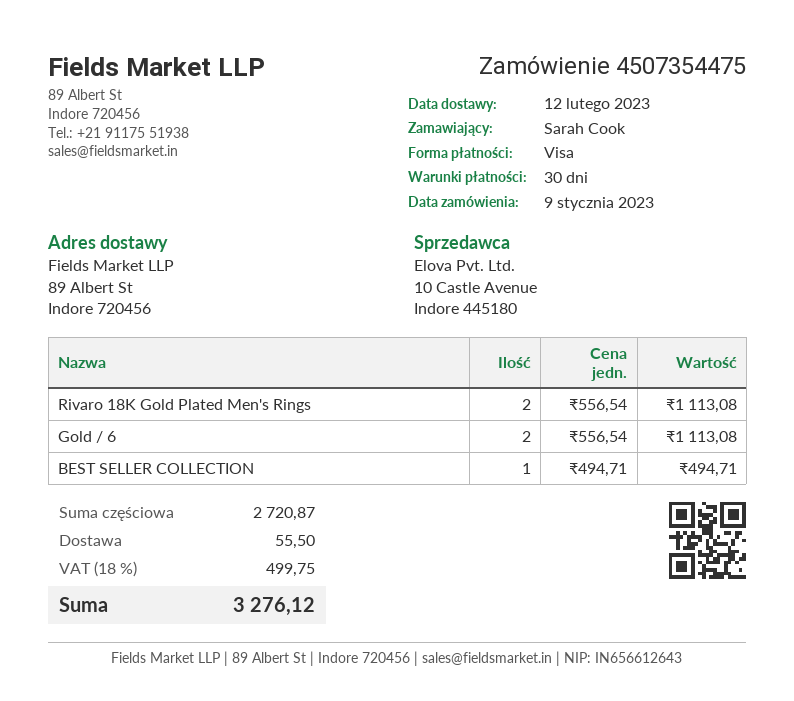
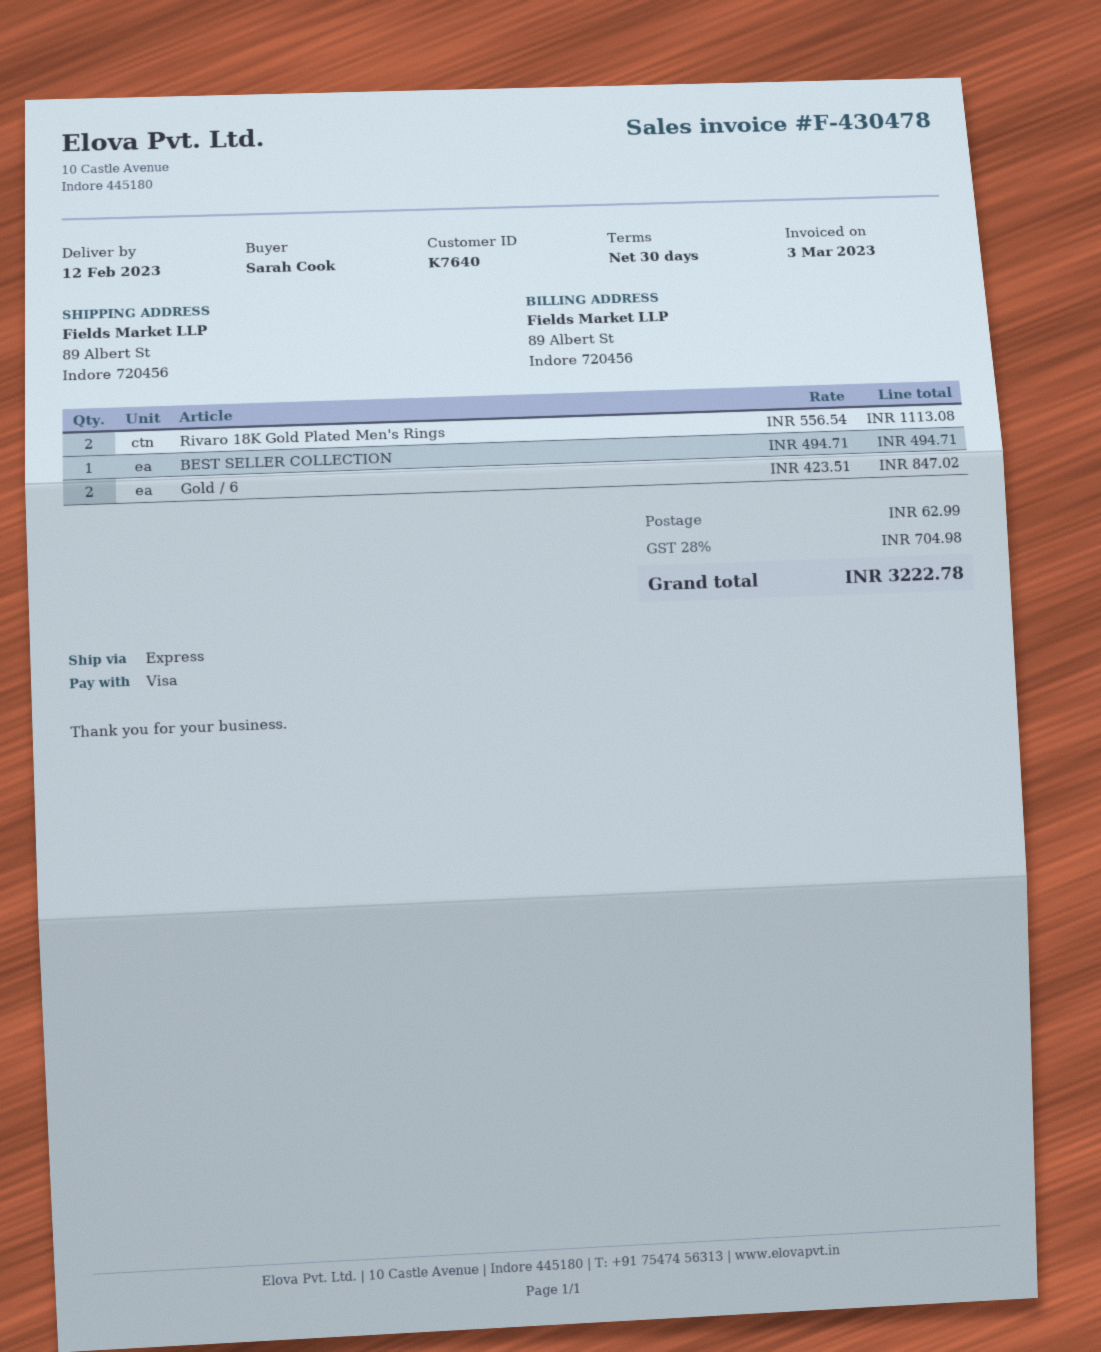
Gold / 6: 2 x 556.54 = 1113.08 -> 2 x 423.51 = 847.02
shipping: 55.50 -> 62.99
tax: 18% = 499.75 -> 28% = 704.98
total: 3276.12 -> 3222.78

